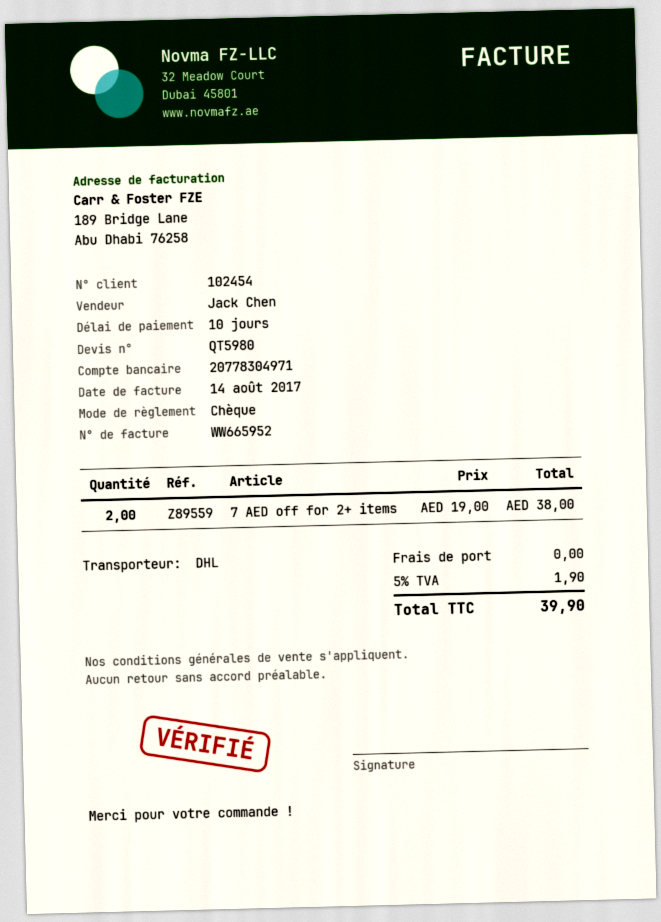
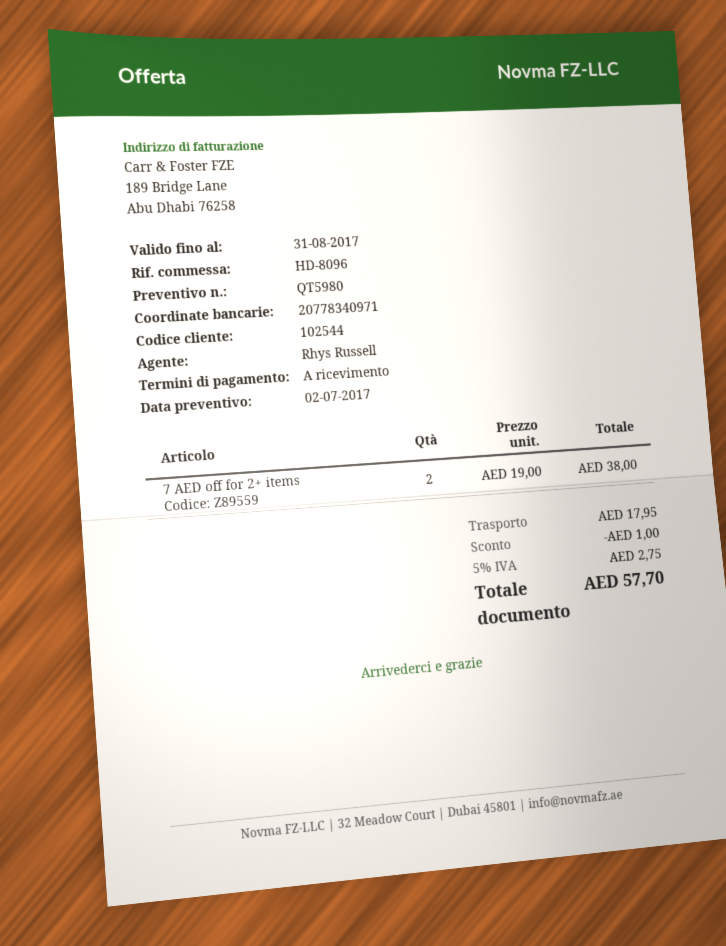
payment terms: 10 days -> on receipt
customer number: 102454 -> 102544
sales rep: Jack Chen -> Rhys Russell
bank account: 20778304971 -> 20778340971
discount: none -> 1.00
shipping: 0.00 -> 17.95
tax: 5% = 1.90 -> 5% = 2.75
total: 39.90 -> 57.70

